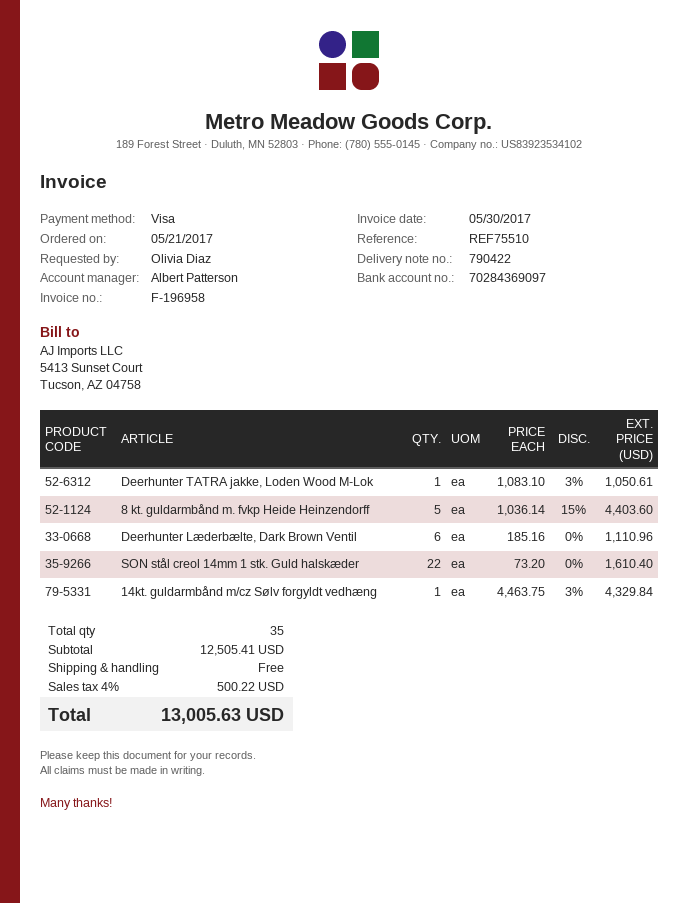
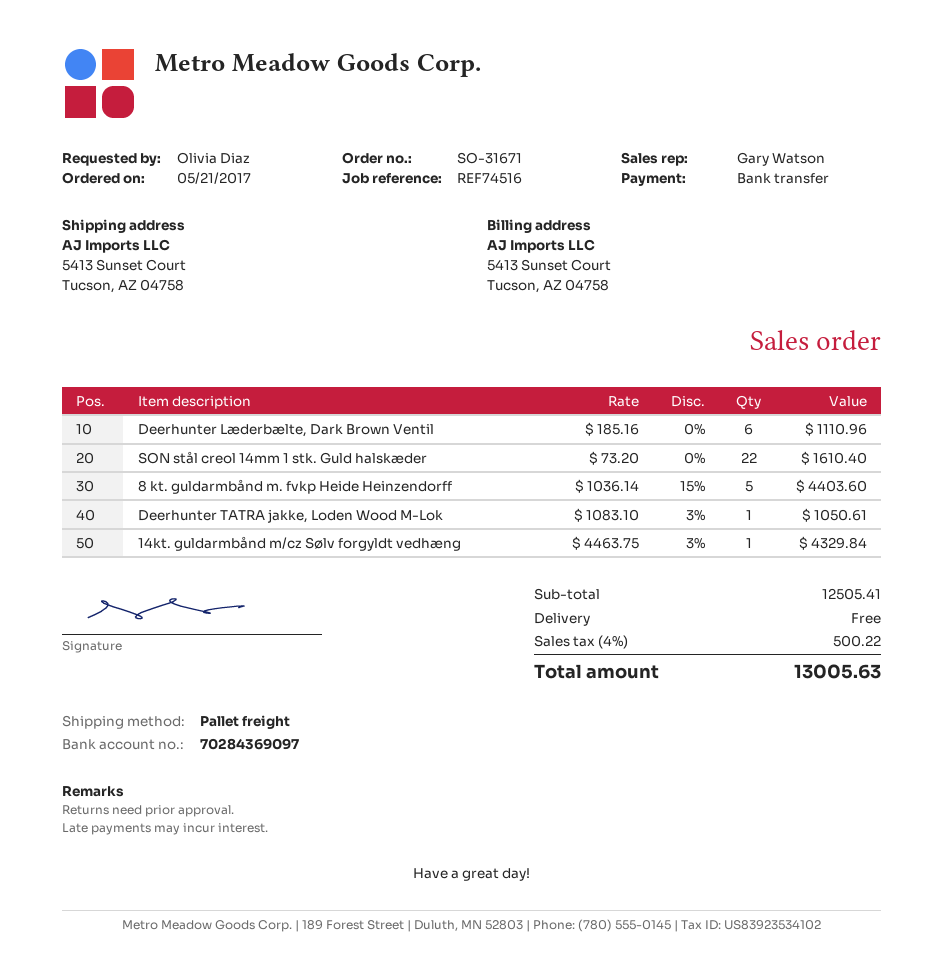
reference: REF75510 -> REF74516
sales rep: Albert Patterson -> Gary Watson
payment method: Visa -> bank transfer

